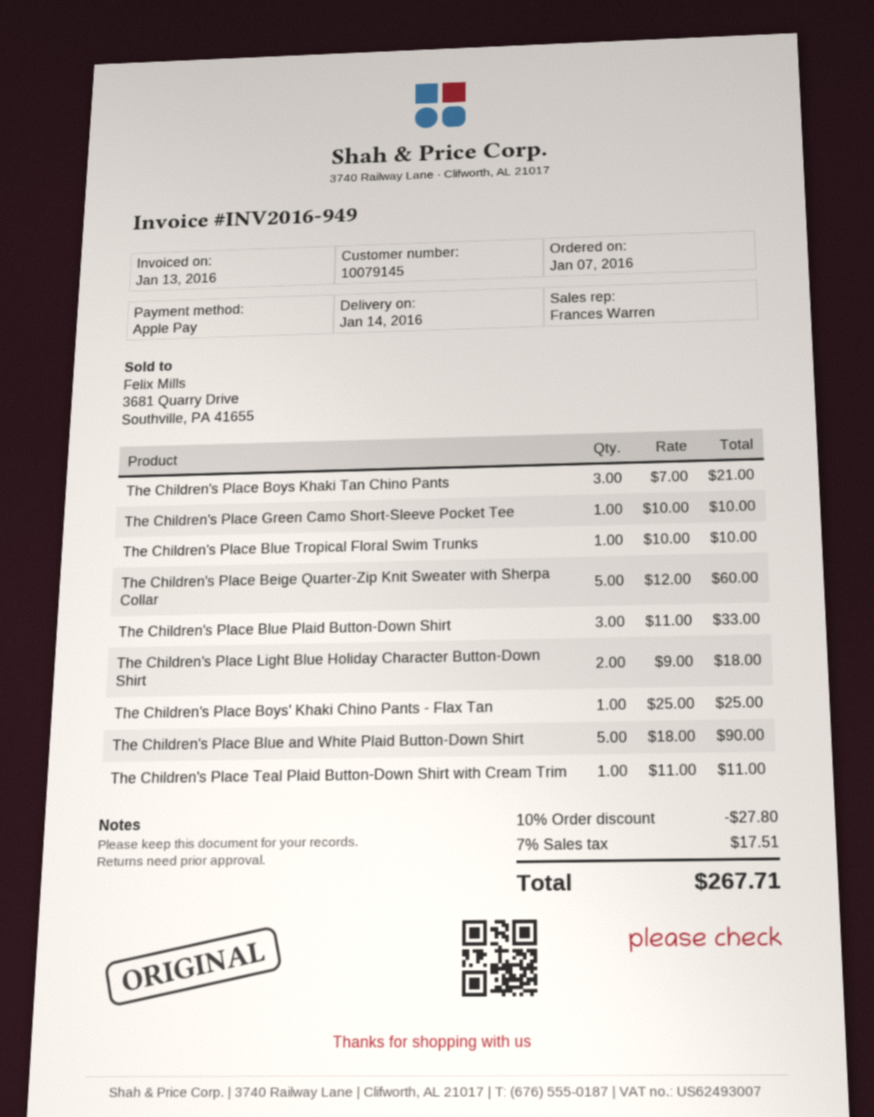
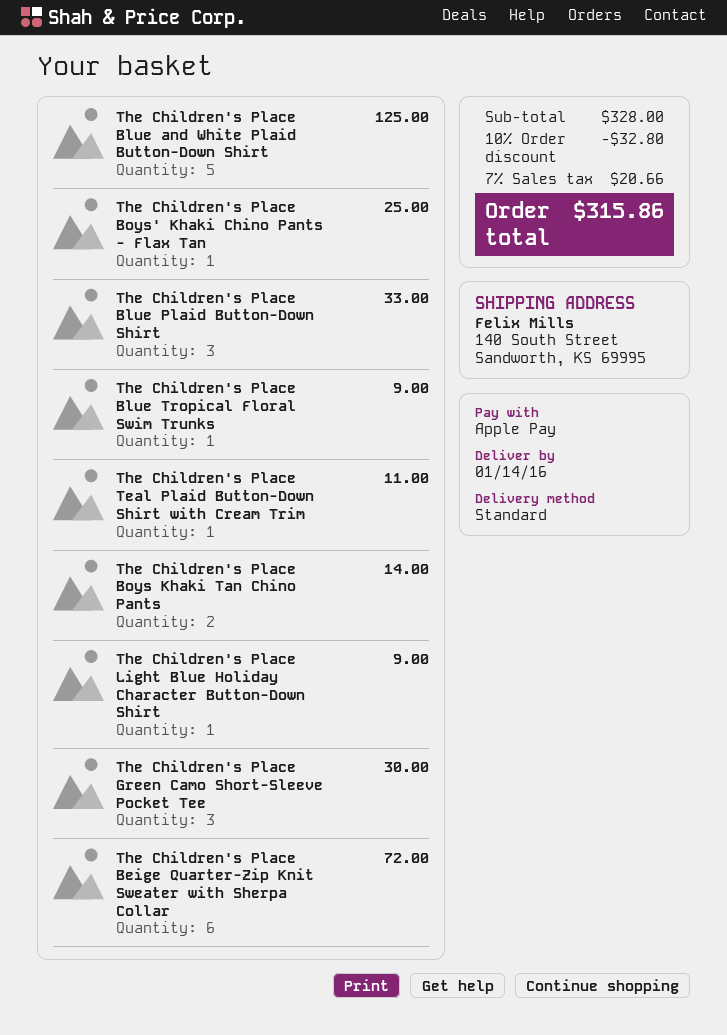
The Children's Place Boys Khaki Tan Chino Pants: 3 for 21.00 -> 2 for 14.00
The Children's Place Green Camo Short-Sleeve Pocket Tee: 1 for 10.00 -> 3 for 30.00
The Children's Place Blue Tropical Floral Swim Trunks: 1 for 10.00 -> 1 for 9.00
The Children's Place Beige Quarter-Zip Knit Sweater with Sherpa Collar: 5 for 60.00 -> 6 for 72.00
The Children's Place Light Blue Holiday Character Button-Down Shirt: 2 for 18.00 -> 1 for 9.00
The Children's Place Blue and White Plaid Button-Down Shirt: 5 for 90.00 -> 5 for 125.00
discount: 10% = 27.80 -> 10% = 32.80
tax: 7% = 17.51 -> 7% = 20.66
total: 267.71 -> 315.86

